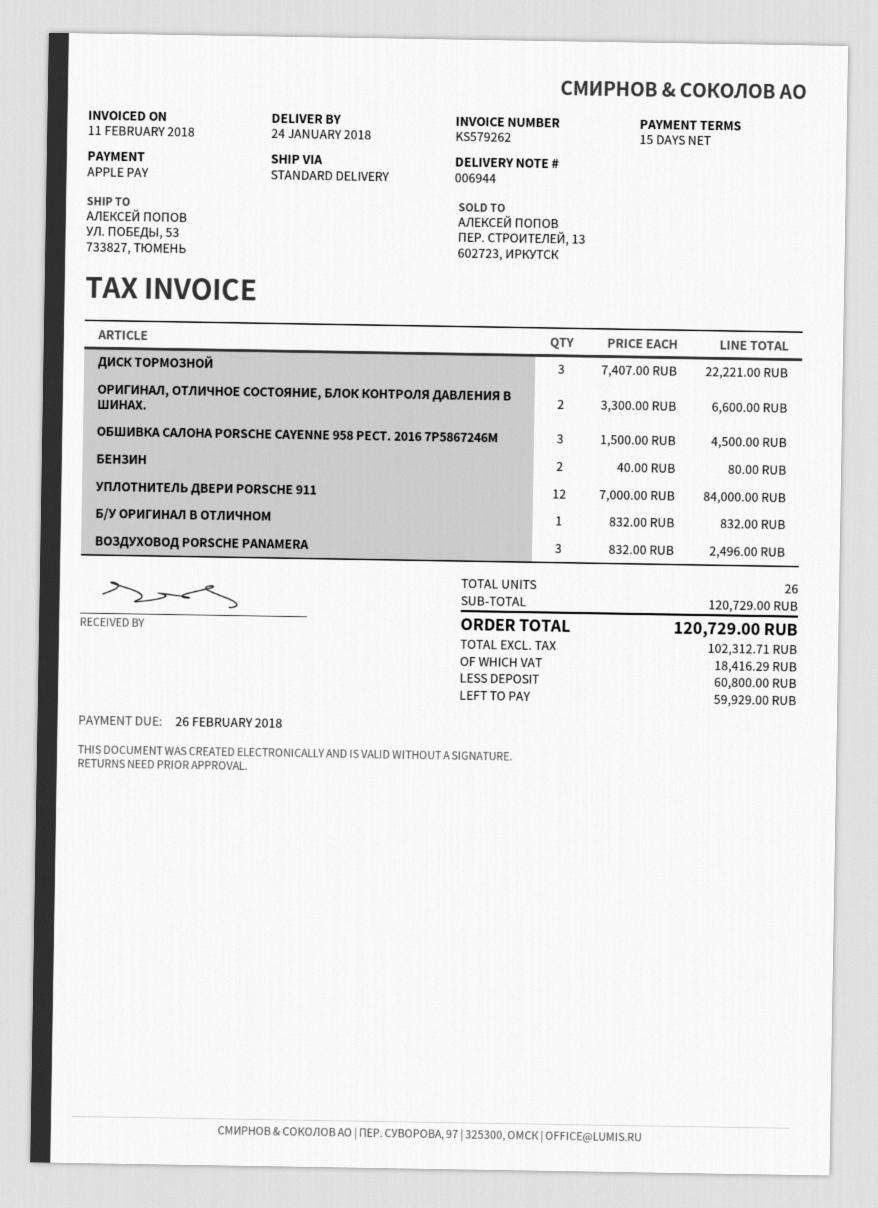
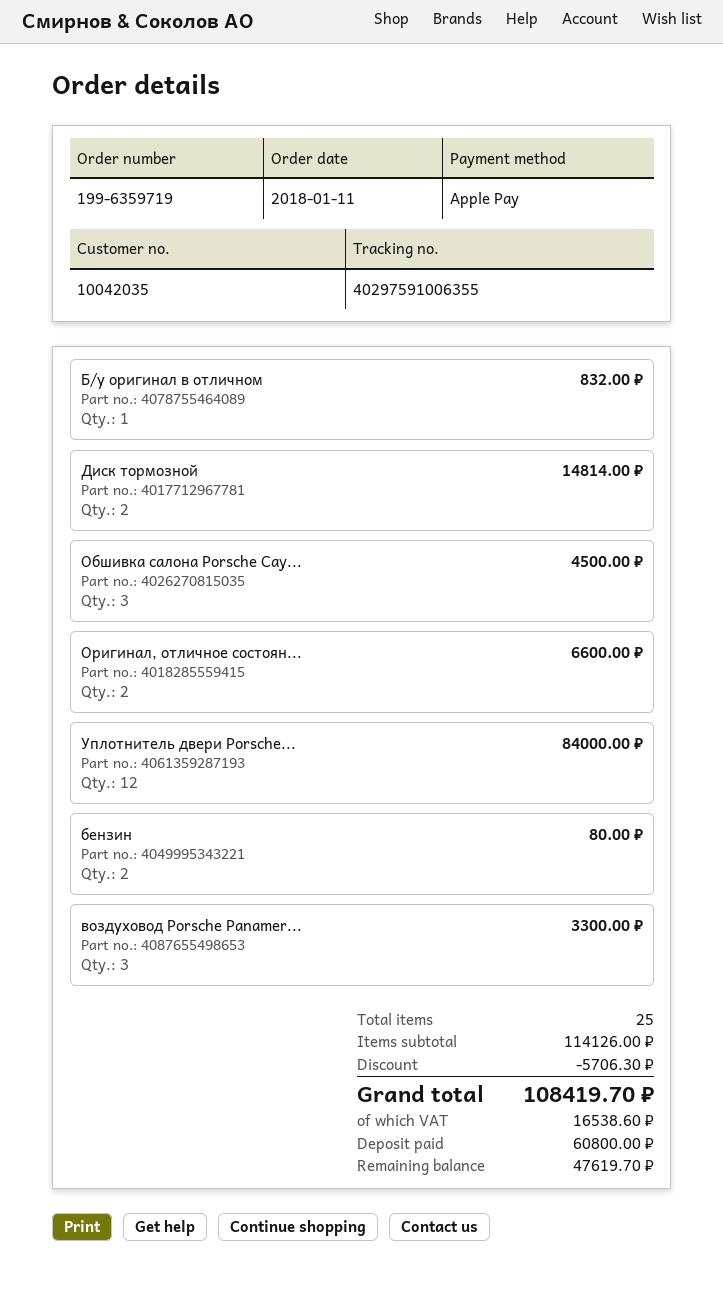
ДИСК ТОРМОЗНОЙ: 3 for 22221.00 -> 2 for 14814.00
ВОЗДУХОВОД PORSCHE PANAMERA: 3 for 2496.00 -> 3 for 3300.00
total quantity: 26 -> 25
subtotal: 120729.00 -> 114126.00
discount: none -> 5706.30
tax: 18416.29 -> 16538.60
total: 120729.00 -> 108419.70
balance: 59929.00 -> 47619.70

